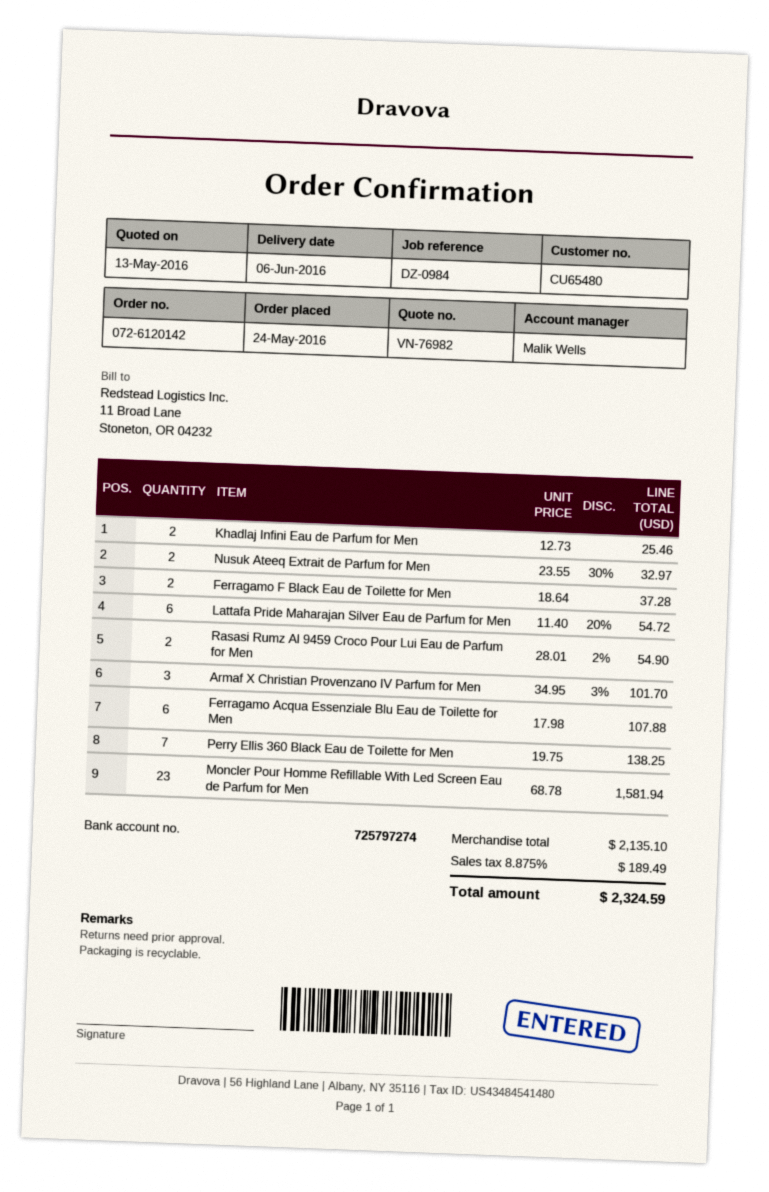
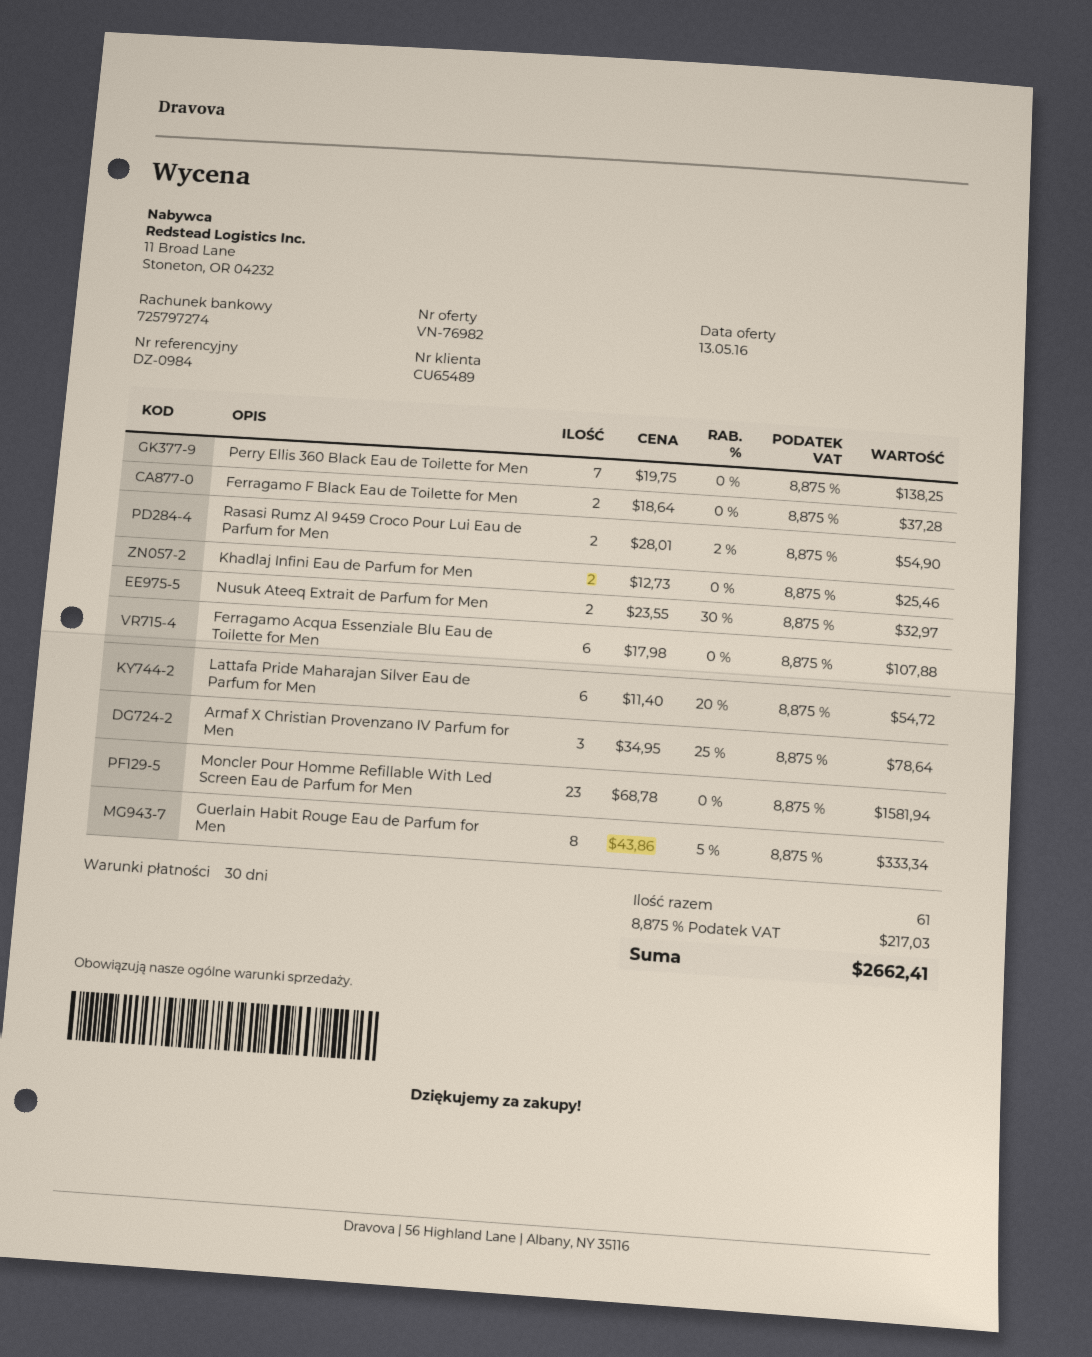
customer number: CU65480 -> CU65489
Armaf X Christian Provenzano IV Parfum for Men: 3 x 34.95 - 3% = 101.70 -> 3 x 34.95 - 25% = 78.64
Guerlain Habit Rouge Eau de Parfum for Men: none -> 8 x 43.86 - 5% = 333.34
tax: 8.875% = 189.49 -> 8.875% = 217.03
total: 2324.59 -> 2662.41

